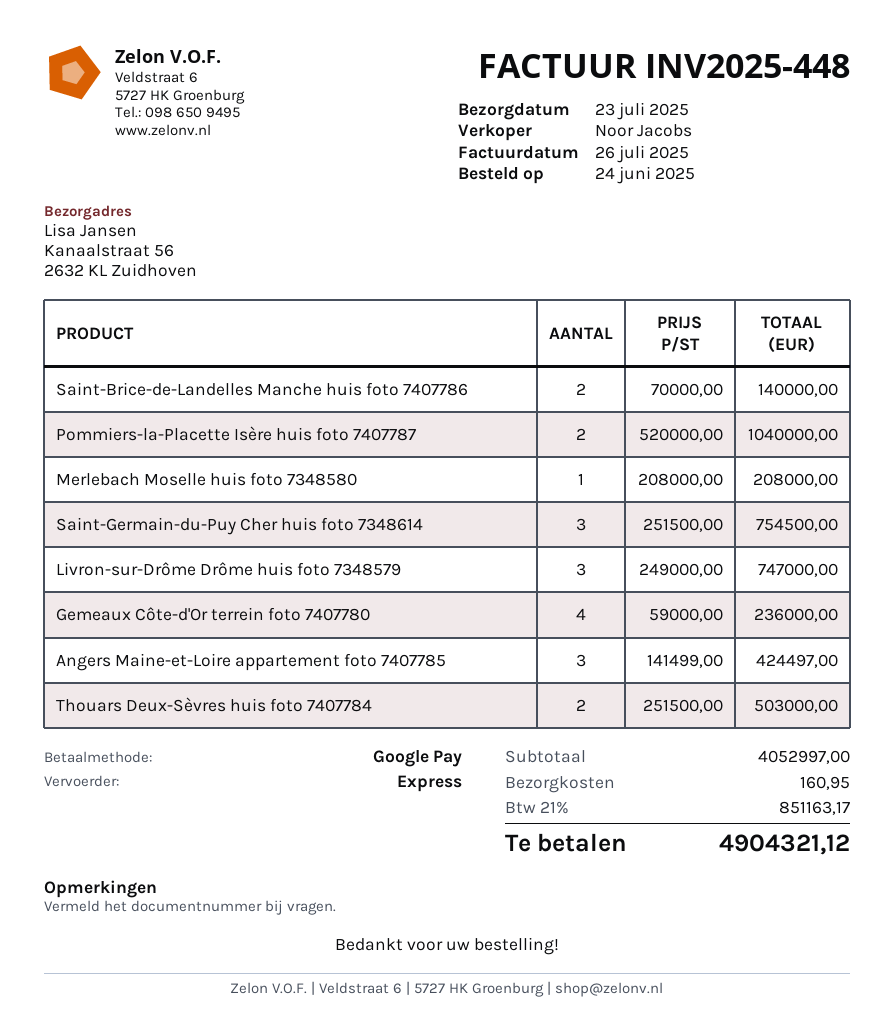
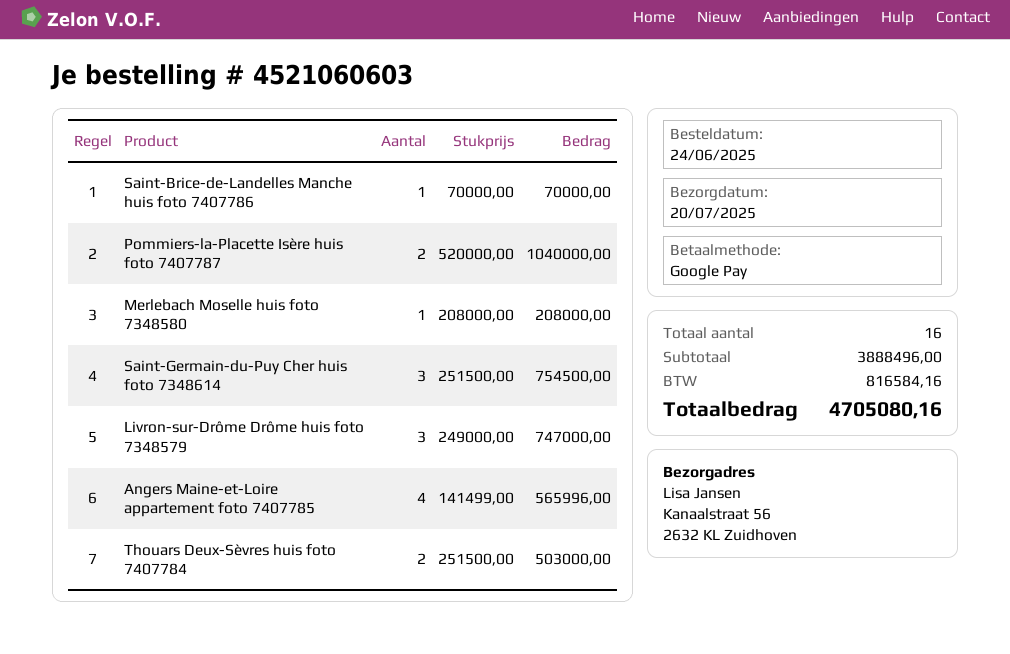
delivery date: 2025-07-23 -> 2025-07-20
Saint-Brice-de-Landelles Manche huis foto 7407786: 2 x 70000.00 = 140000.00 -> 1 x 70000.00 = 70000.00
Gemeaux Côte-d'Or terrein foto 7407780: 4 x 59000.00 = 236000.00 -> none
Angers Maine-et-Loire appartement foto 7407785: 3 x 141499.00 = 424497.00 -> 4 x 141499.00 = 565996.00
subtotal: 4052997.00 -> 3888496.00
shipping: 160.95 -> none
tax: 851163.17 -> 816584.16
total: 4904321.12 -> 4705080.16

